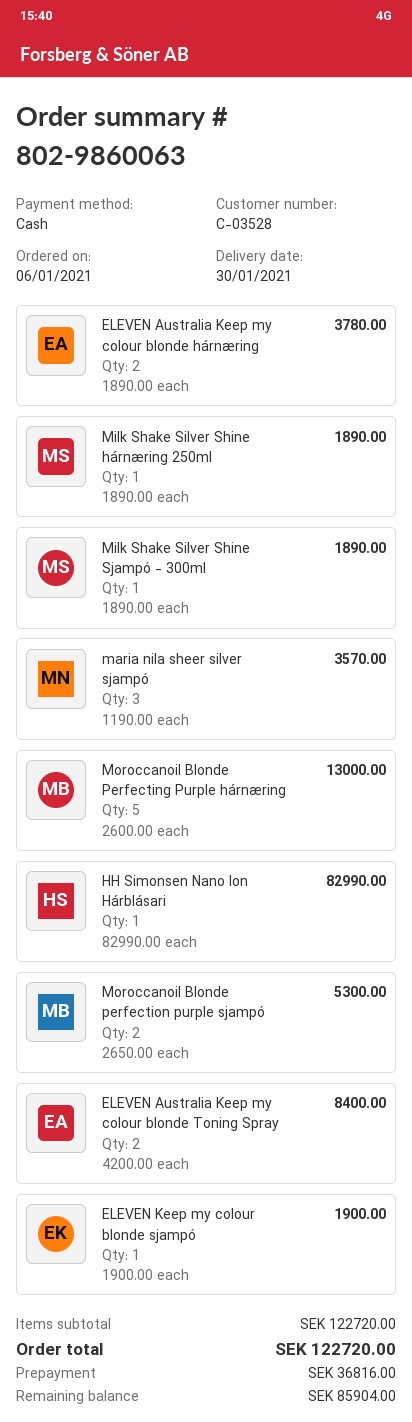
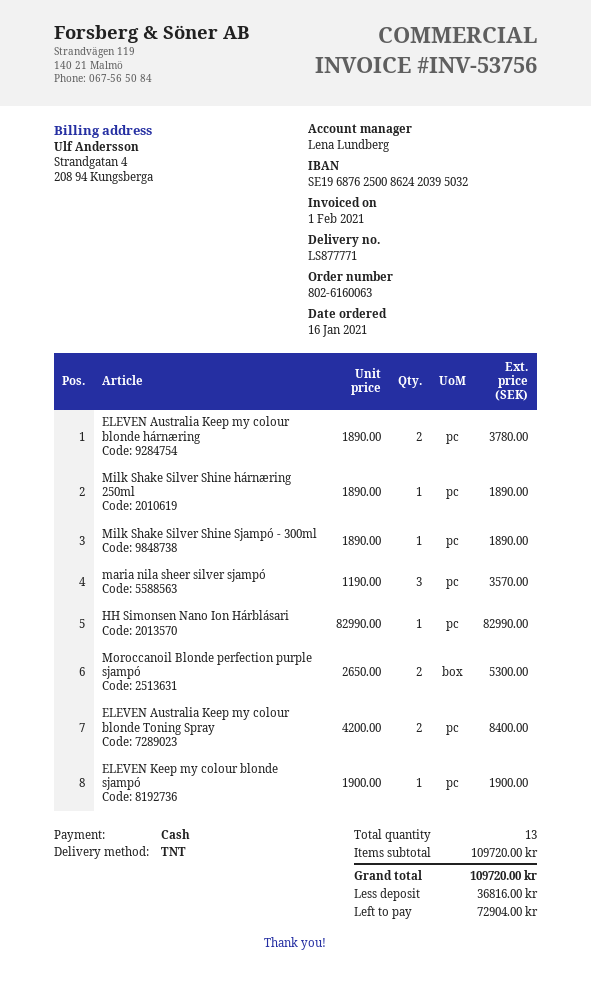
order number: 802-9860063 -> 802-6160063
order date: 2021-01-06 -> 2021-01-16
Moroccanoil Blonde Perfecting Purple hárnæring: 5 x 2600.00 = 13000.00 -> none
subtotal: 122720.00 -> 109720.00
total: 122720.00 -> 109720.00
balance: 85904.00 -> 72904.00

